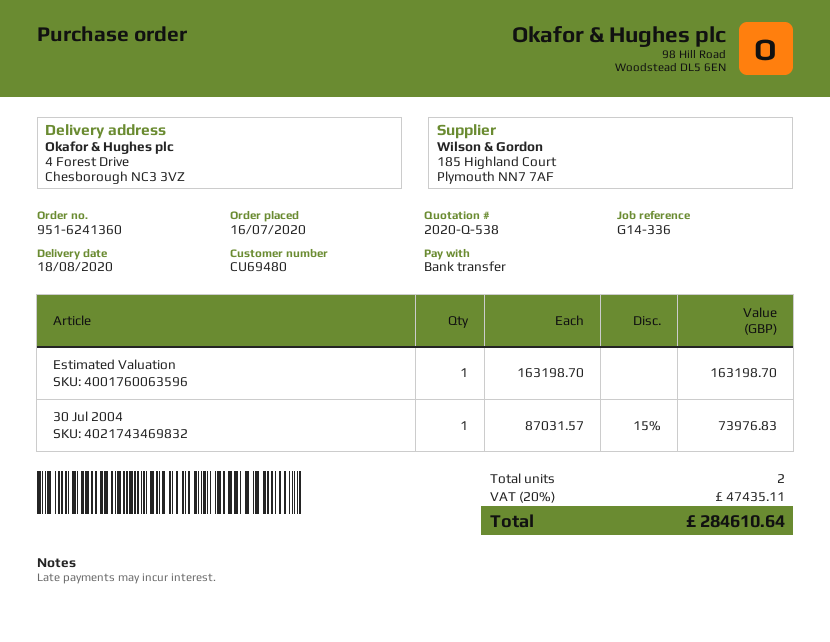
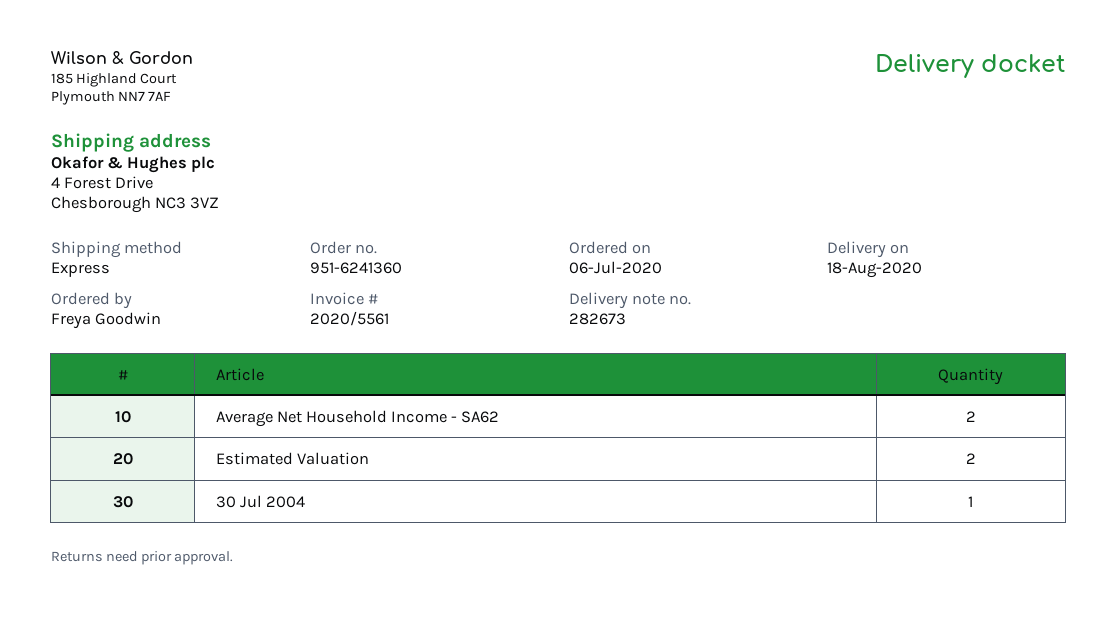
order date: 2020-07-16 -> 2020-07-06
Estimated Valuation: 1 -> 2
Average Net Household Income - SA62: none -> 2

